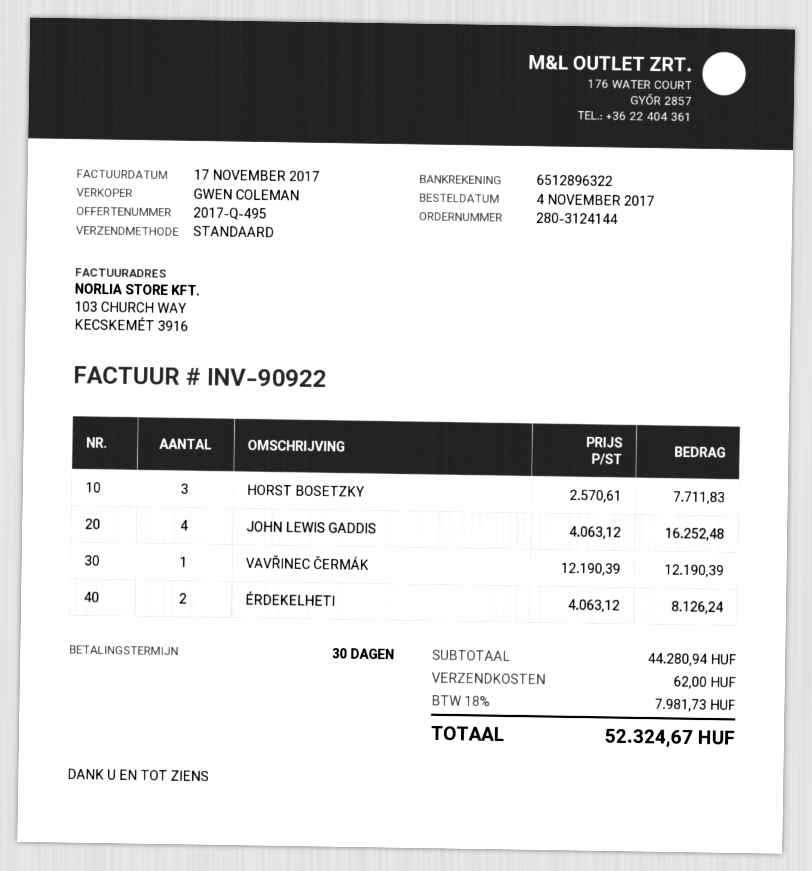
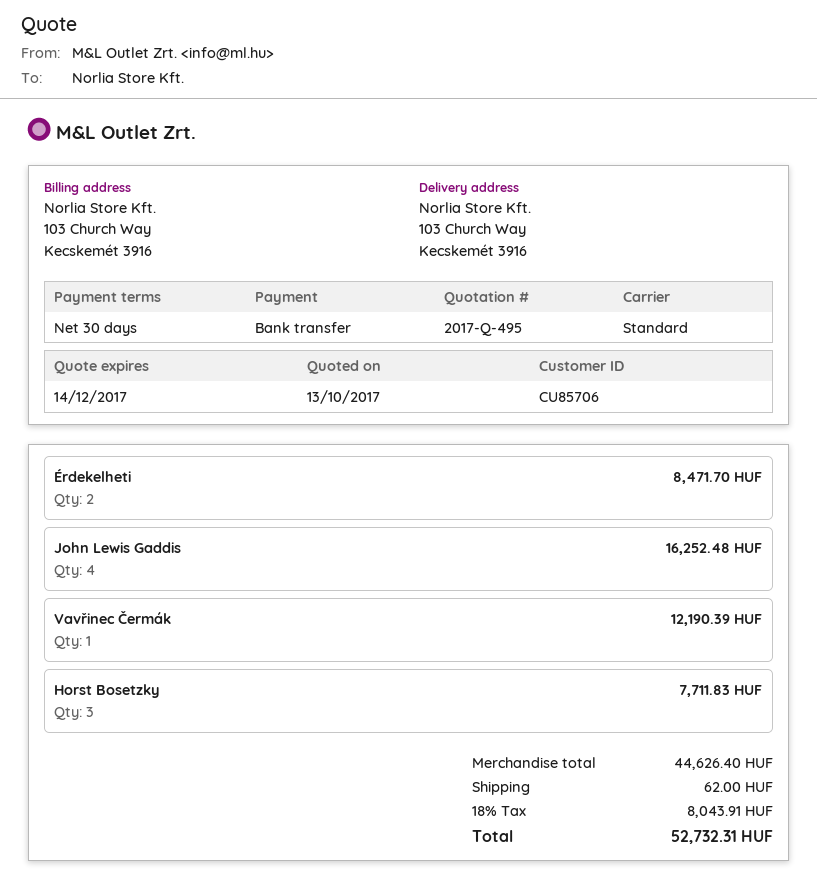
ÉRDEKELHETI: 2 for 8126.24 -> 2 for 8471.70
subtotal: 44280.94 -> 44626.40
tax: 18% = 7981.73 -> 18% = 8043.91
total: 52324.67 -> 52732.31

